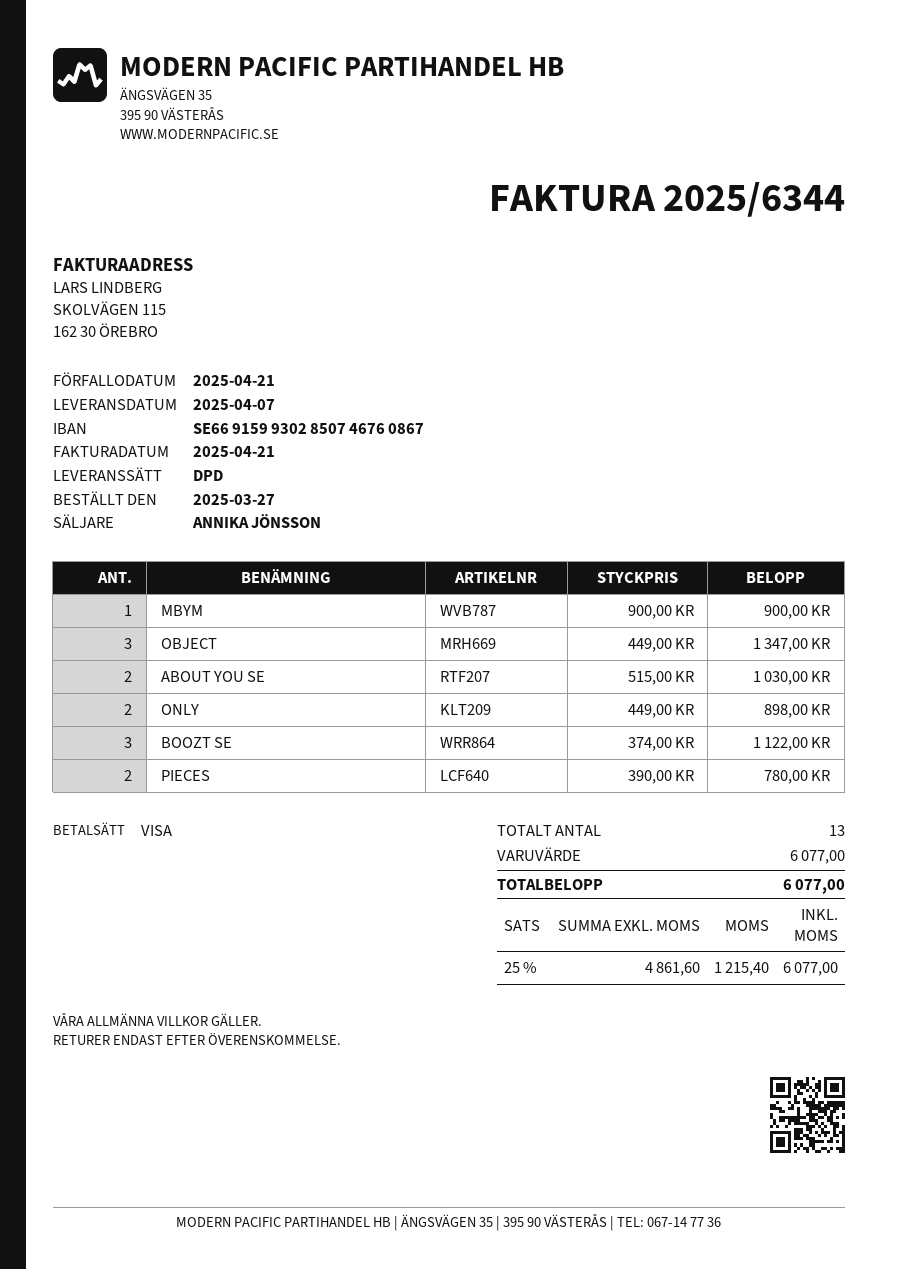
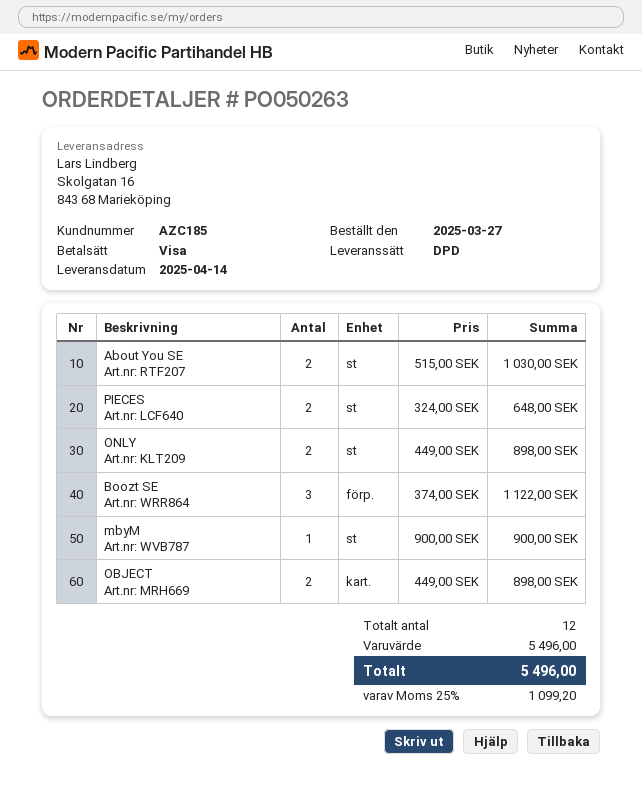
delivery date: 2025-04-07 -> 2025-04-14
OBJECT: 3 x 449.00 = 1347.00 -> 2 x 449.00 = 898.00
PIECES: 2 x 390.00 = 780.00 -> 2 x 324.00 = 648.00
total quantity: 13 -> 12
subtotal: 6077.00 -> 5496.00
tax: 25% = 1215.40 -> 25% = 1099.20
total: 6077.00 -> 5496.00

